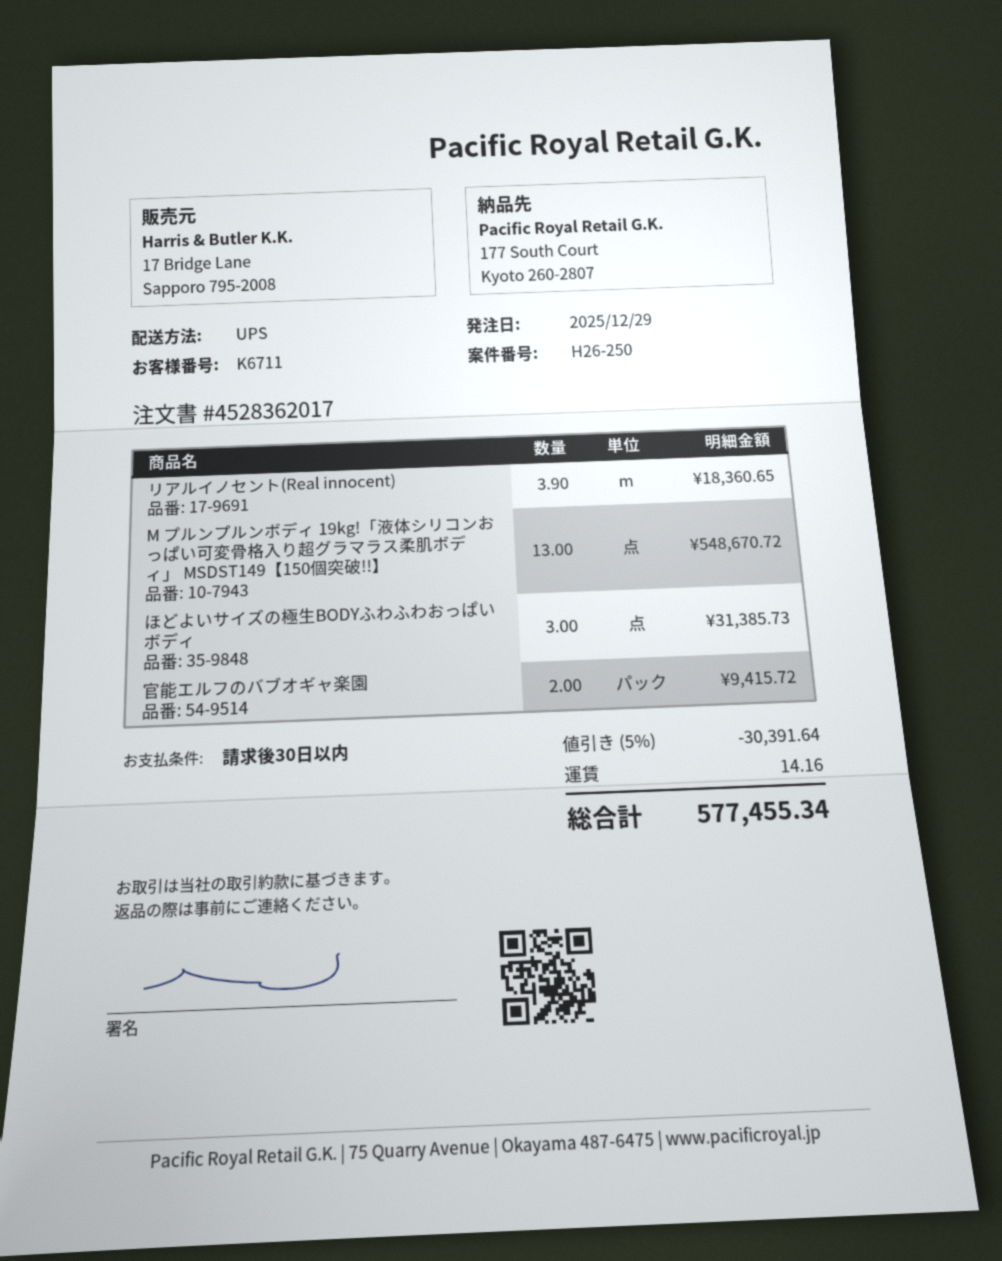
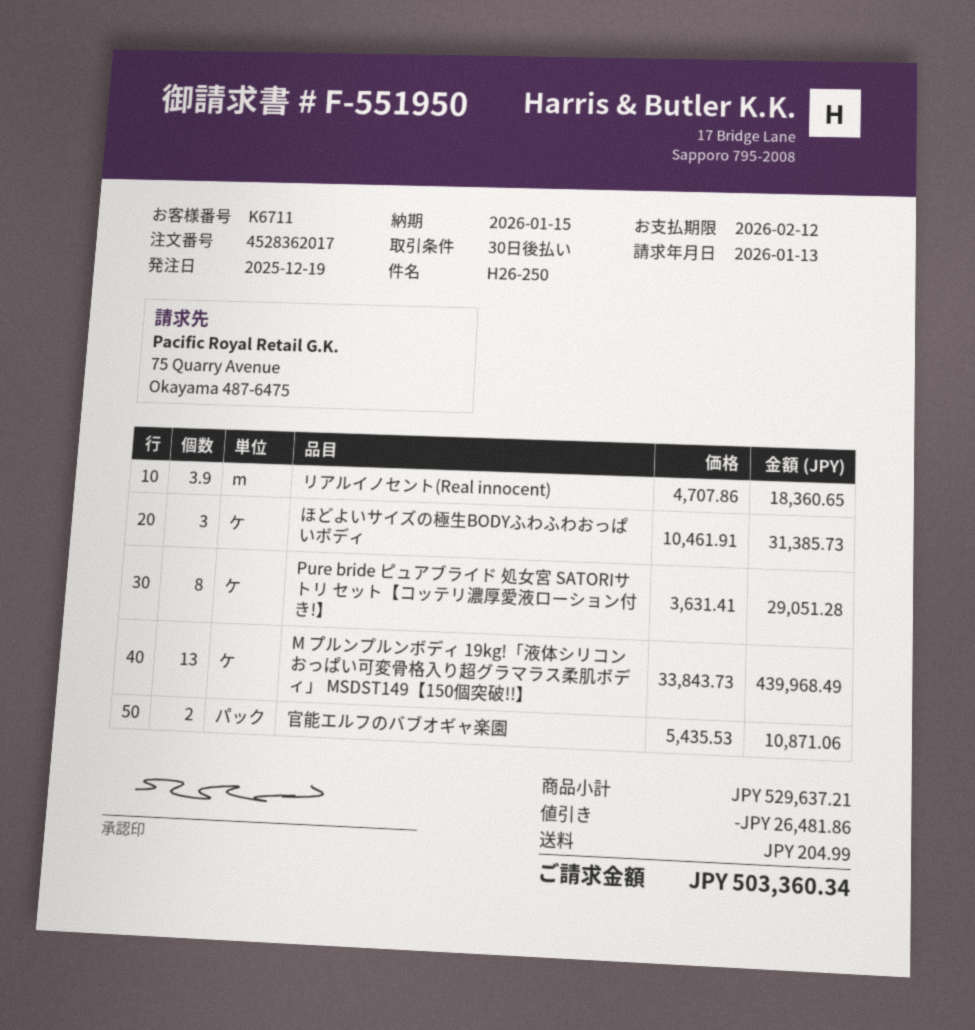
order date: 2025-12-29 -> 2025-12-19
M プルンプルンボディ 19kg!「液体シリコンおっぱい可変骨格入り超グラマラス柔肌ボディ」 MSDST149【150個突破!!】: 13 for 548670.72 -> 13 for 439968.49
官能エルフのバブオギャ楽園: 2 for 9415.72 -> 2 for 10871.06
Pure bride ピュアブライド 処女宮 SATORIサトリ セット【コッテリ濃厚愛液ローション付き!】: none -> 8 for 29051.28
discount: 30391.64 -> 26481.86
shipping: 14.16 -> 204.99
total: 577455.34 -> 503360.34

